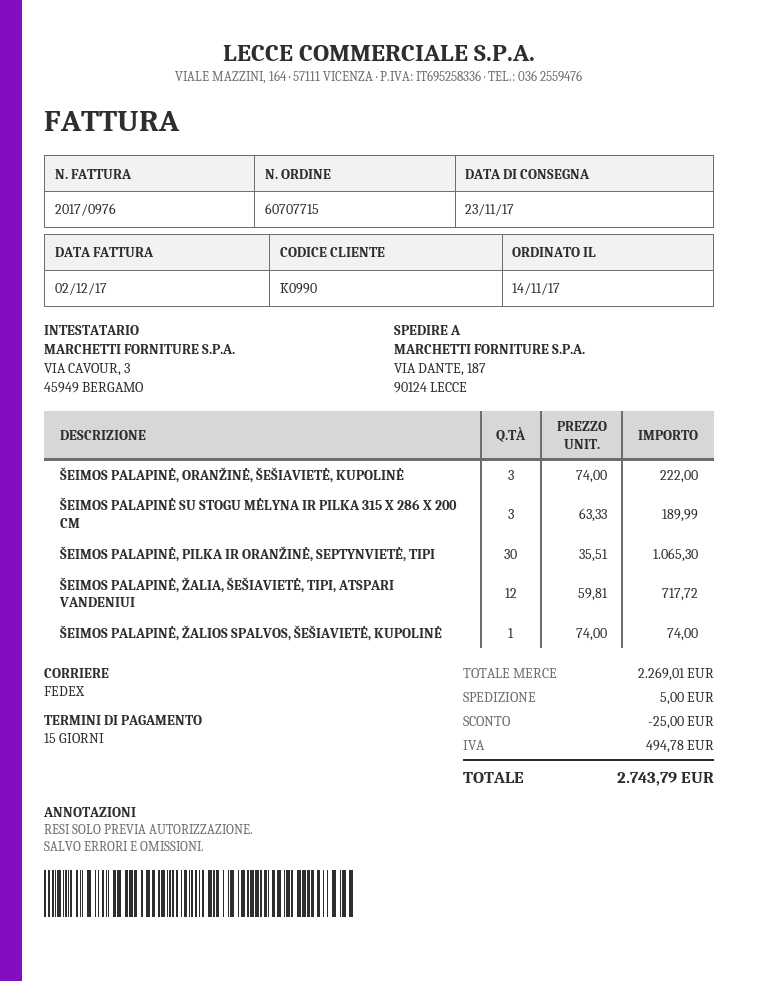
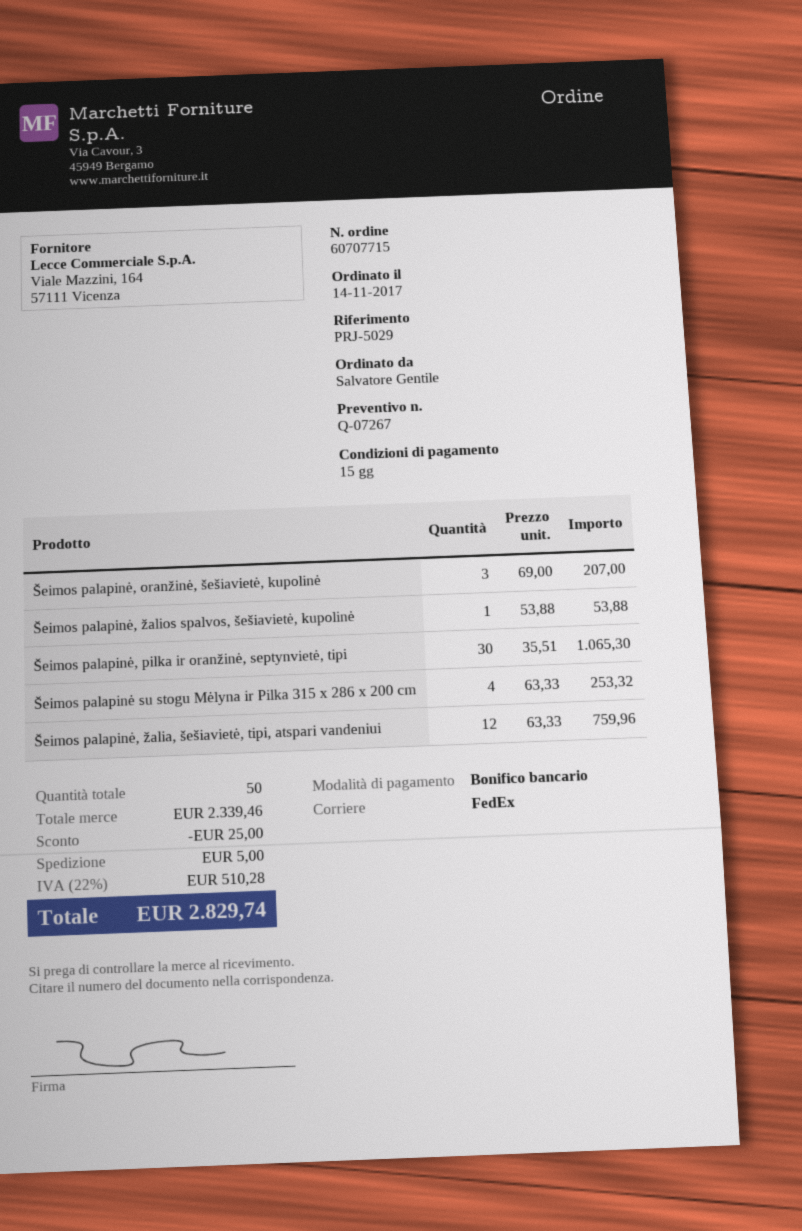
ŠEIMOS PALAPINĖ, ORANŽINĖ, ŠEŠIAVIETĖ, KUPOLINĖ: 3 x 74.00 = 222.00 -> 3 x 69.00 = 207.00
ŠEIMOS PALAPINĖ SU STOGU MĖLYNA IR PILKA 315 X 286 X 200 CM: 3 x 63.33 = 189.99 -> 4 x 63.33 = 253.32
ŠEIMOS PALAPINĖ, ŽALIA, ŠEŠIAVIETĖ, TIPI, ATSPARI VANDENIUI: 12 x 59.81 = 717.72 -> 12 x 63.33 = 759.96
ŠEIMOS PALAPINĖ, ŽALIOS SPALVOS, ŠEŠIAVIETĖ, KUPOLINĖ: 1 x 74.00 = 74.00 -> 1 x 53.88 = 53.88
subtotal: 2269.01 -> 2339.46
tax: 494.78 -> 510.28
total: 2743.79 -> 2829.74

